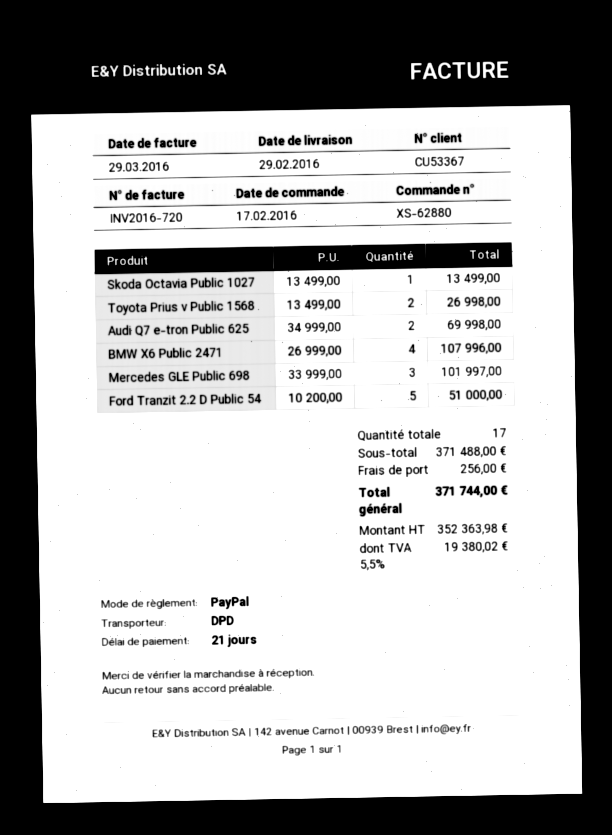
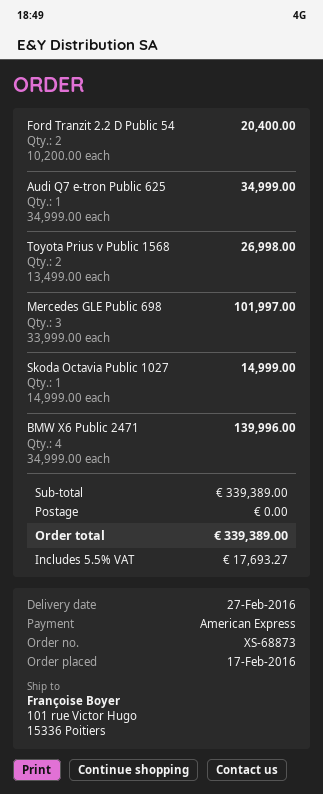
order number: XS-62880 -> XS-68873
delivery date: 2016-02-29 -> 2016-02-27
payment method: PayPal -> American Express
Skoda Octavia Public 1027: 1 x 13499.00 = 13499.00 -> 1 x 14999.00 = 14999.00
Audi Q7 e-tron Public 625: 2 x 34999.00 = 69998.00 -> 1 x 34999.00 = 34999.00
BMW X6 Public 2471: 4 x 26999.00 = 107996.00 -> 4 x 34999.00 = 139996.00
Ford Tranzit 2.2 D Public 54: 5 x 10200.00 = 51000.00 -> 2 x 10200.00 = 20400.00
subtotal: 371488.00 -> 339389.00
shipping: 256.00 -> 0.00
tax: 5.5% = 19380.02 -> 5.5% = 17693.27
total: 371744.00 -> 339389.00

